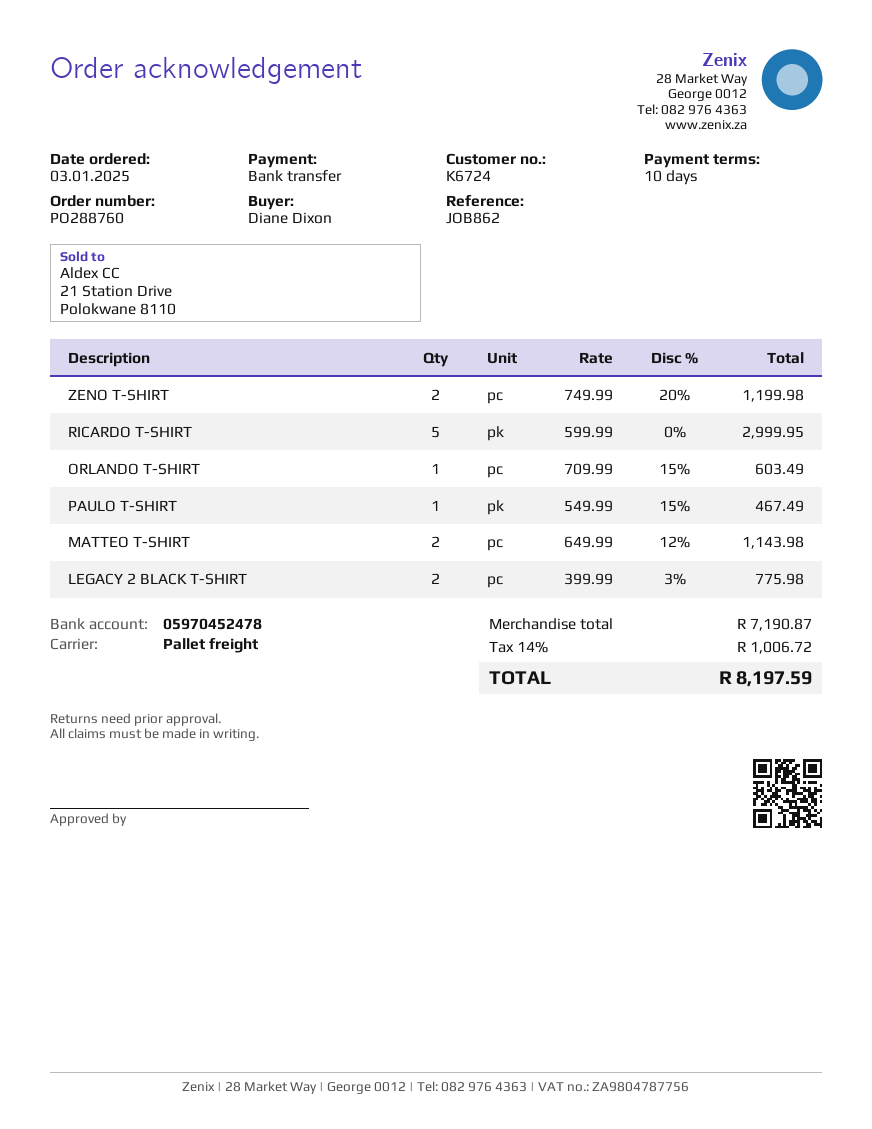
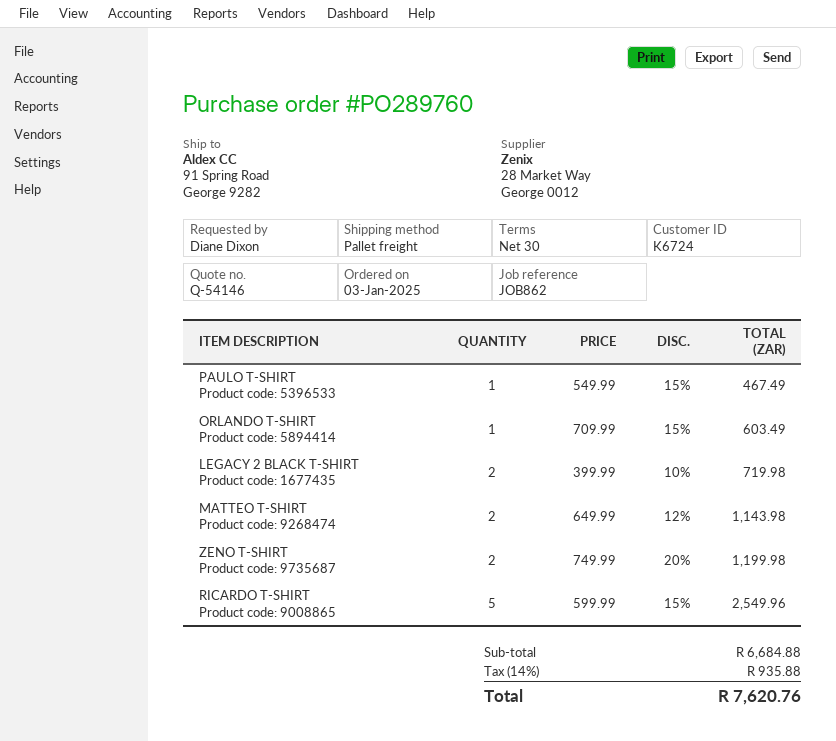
order number: PO288760 -> PO289760
payment terms: 10 days -> 30 days
RICARDO T-SHIRT: 5 x 599.99 = 2999.95 -> 5 x 599.99 - 15% = 2549.96
LEGACY 2 BLACK T-SHIRT: 2 x 399.99 - 3% = 775.98 -> 2 x 399.99 - 10% = 719.98
subtotal: 7190.87 -> 6684.88
tax: 14% = 1006.72 -> 14% = 935.88
total: 8197.59 -> 7620.76

